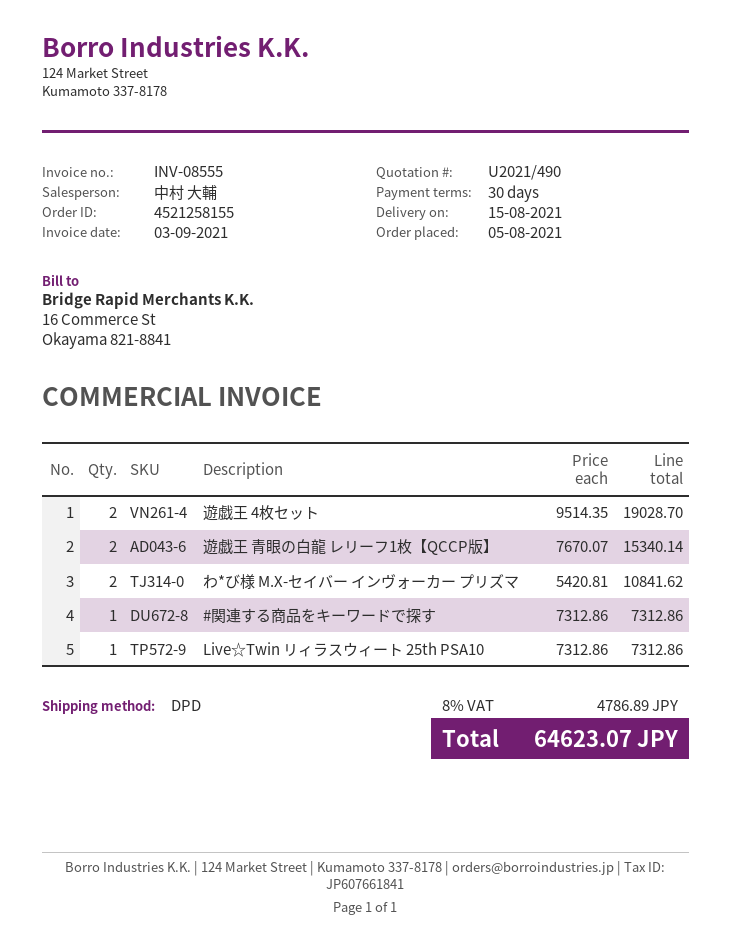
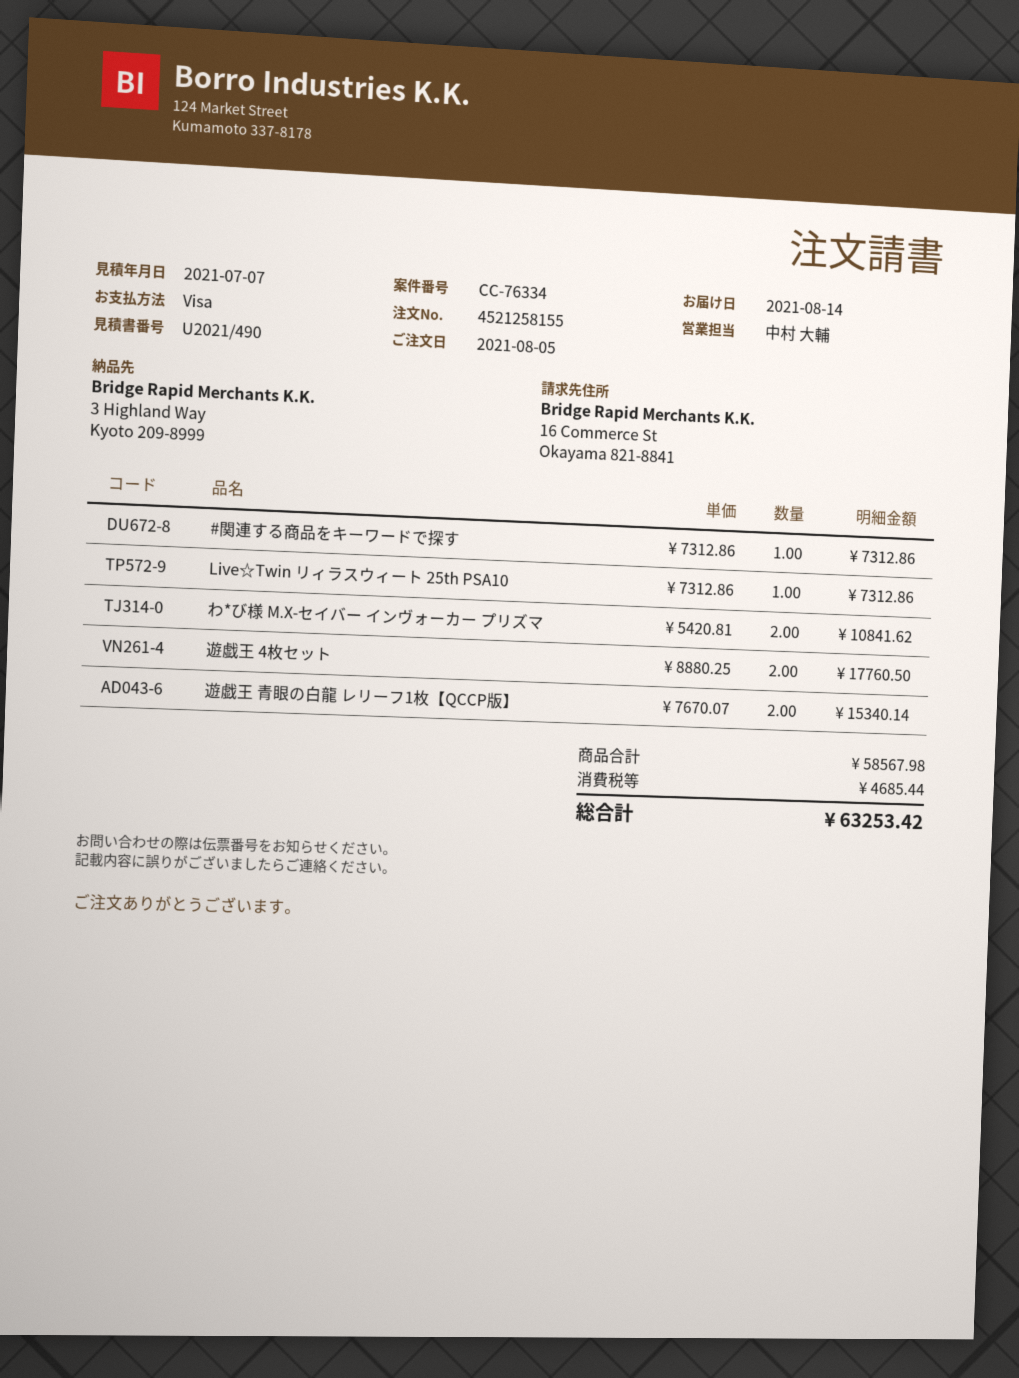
delivery date: 2021-08-15 -> 2021-08-14
遊戯王 4枚セット: 2 x 9514.35 = 19028.70 -> 2 x 8880.25 = 17760.50
tax: 4786.89 -> 4685.44
total: 64623.07 -> 63253.42

